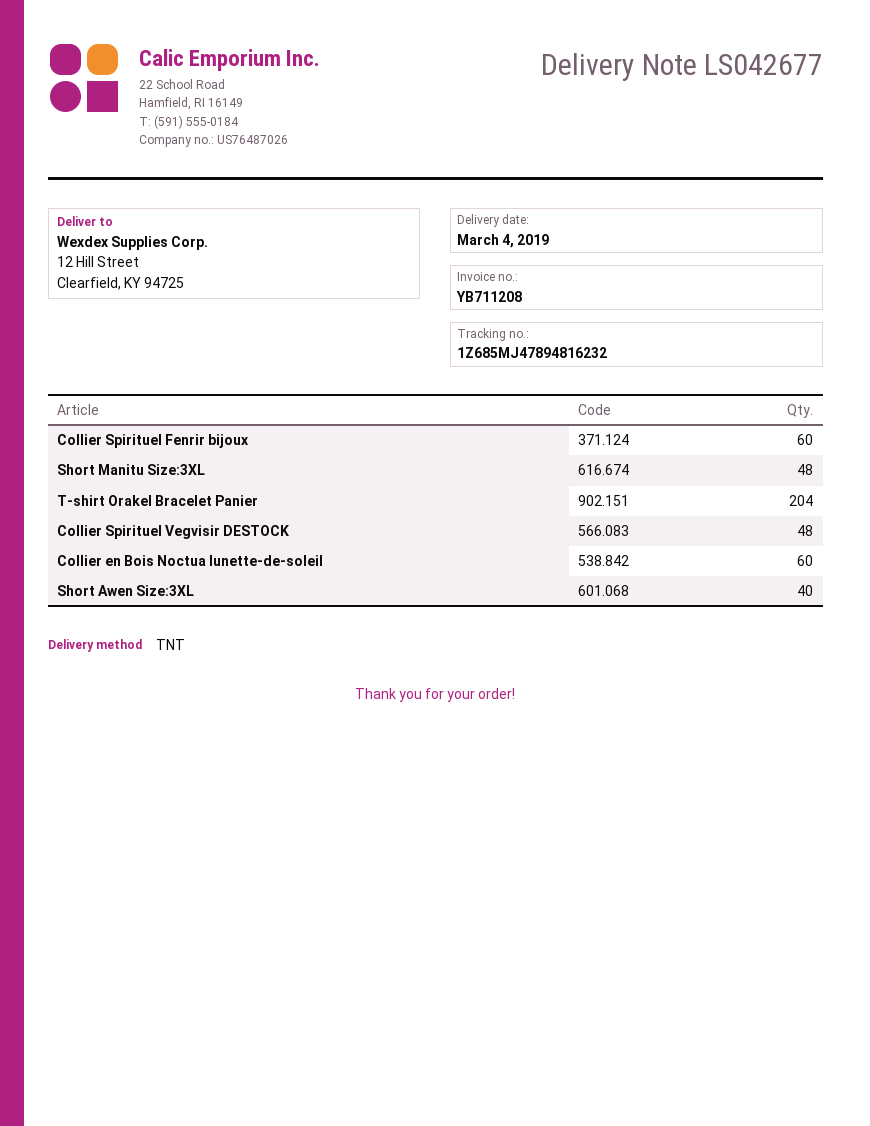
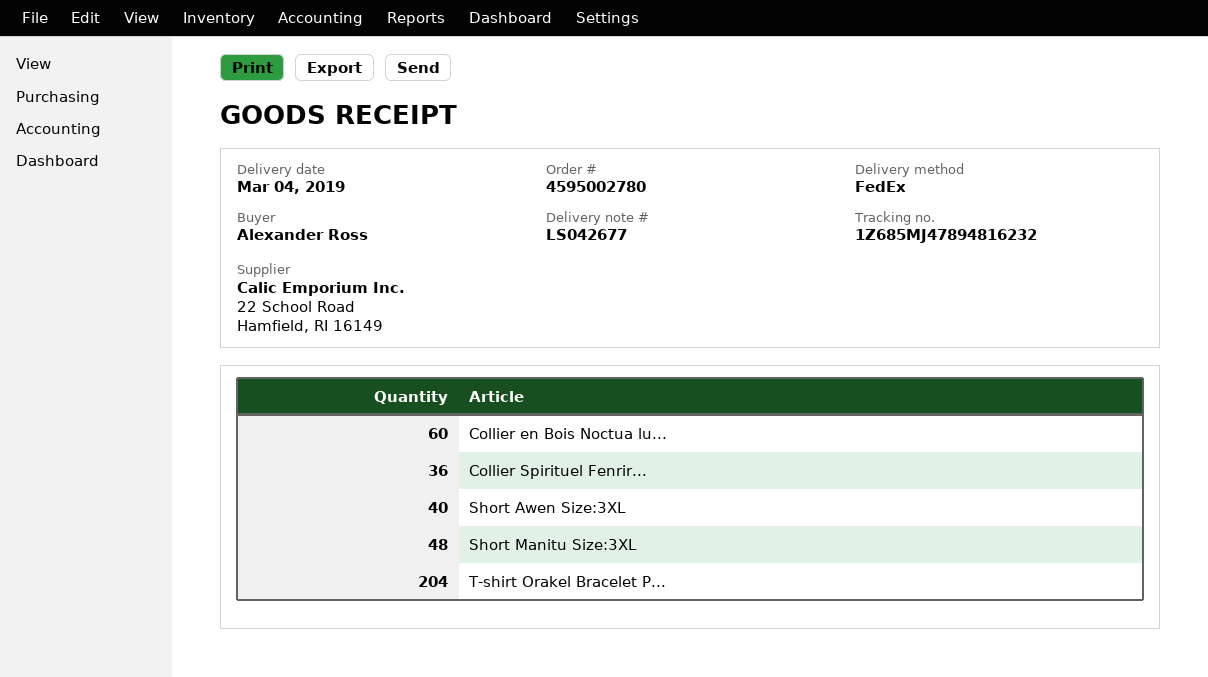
shipping method: TNT -> FedEx
Collier Spirituel Fenrir bijoux: 60 -> 36
Collier Spirituel Vegvisir DESTOCK: 48 -> none

